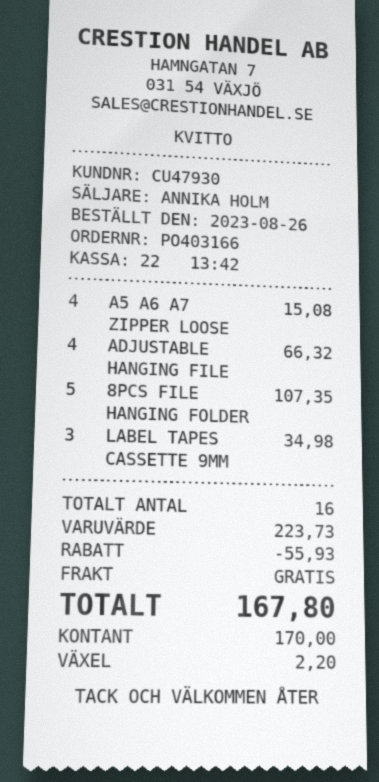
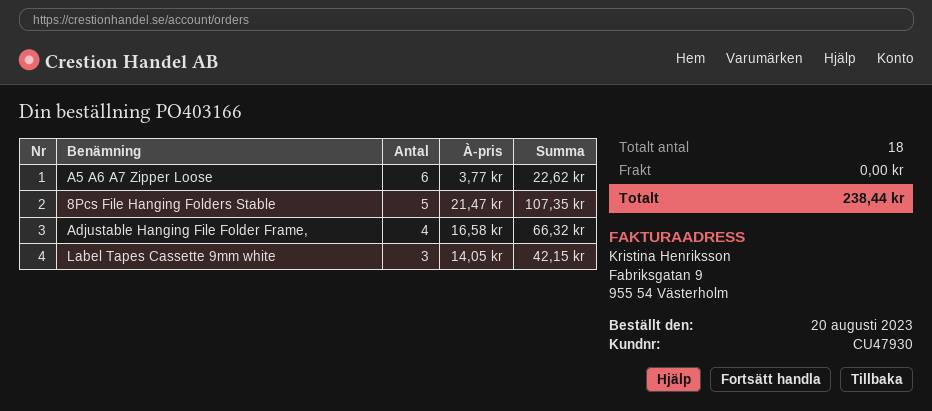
order date: 2023-08-26 -> 2023-08-20
A5 A6 A7 ZIPPER LOOSE: 4 for 15.08 -> 6 for 22.62
LABEL TAPES CASSETTE 9MM: 3 for 34.98 -> 3 for 42.15
total quantity: 16 -> 18
discount: 55.93 -> none
total: 167.80 -> 238.44

